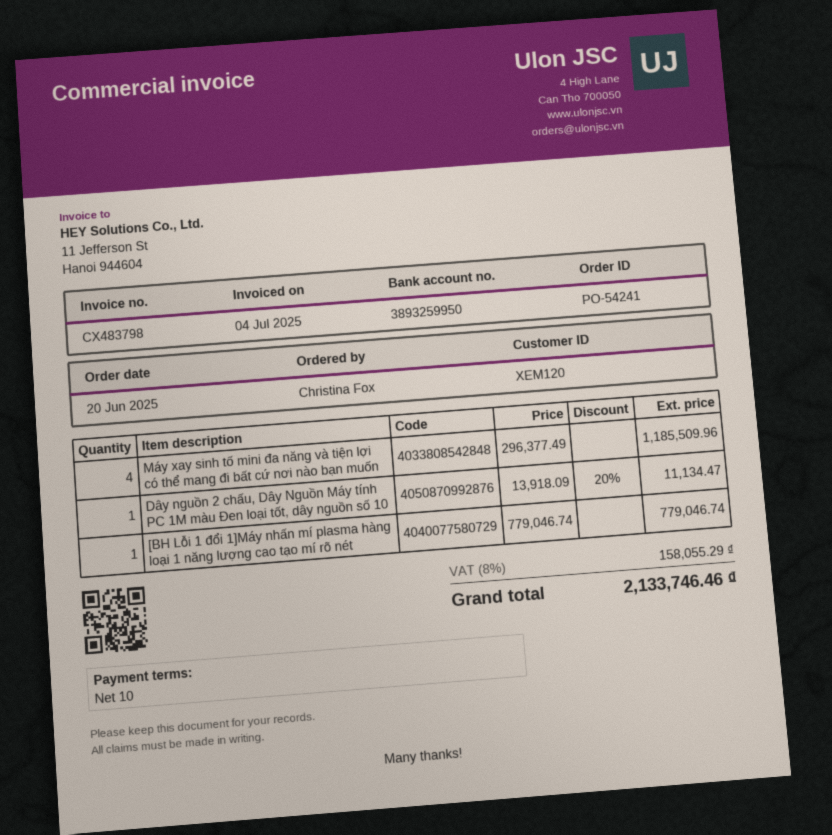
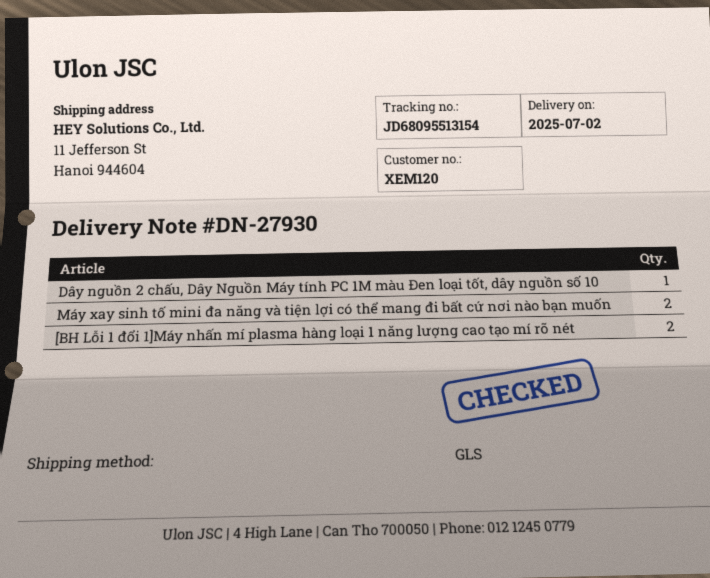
Máy xay sinh tố mini đa năng và tiện lợi có thể mang đi bất cứ nơi nào bạn muốn: 4 -> 2
[BH Lỗi 1 đổi 1]Máy nhấn mí plasma hàng loại 1 năng lượng cao tạo mí rõ nét: 1 -> 2

